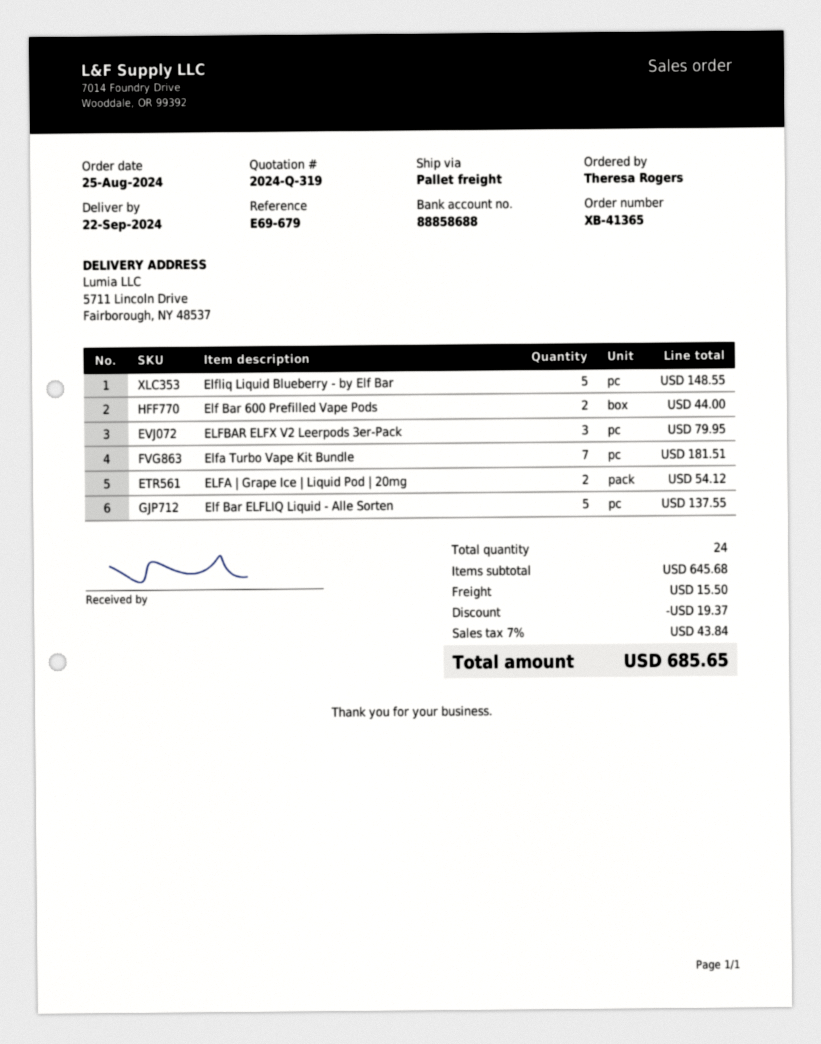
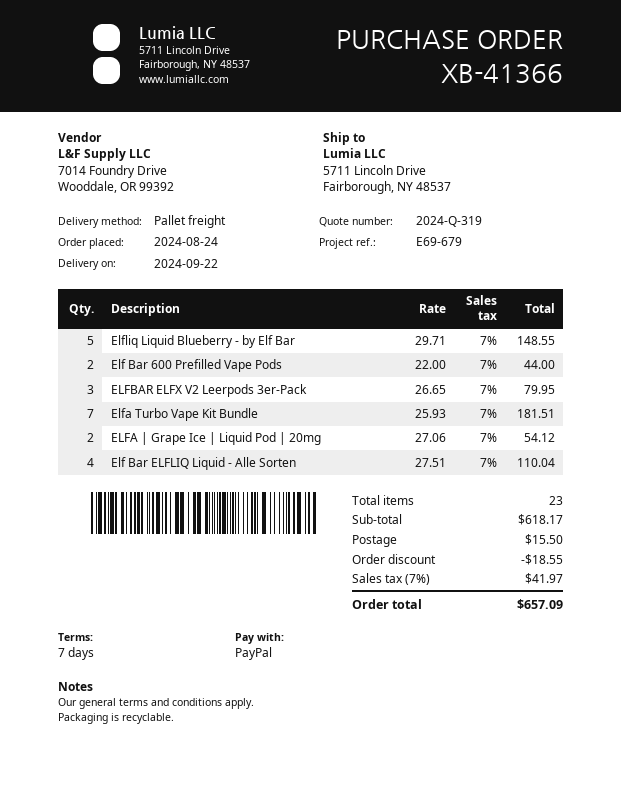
order number: XB-41365 -> XB-41366
order date: 2024-08-25 -> 2024-08-24
Elf Bar ELFLIQ Liquid - Alle Sorten: 5 for 137.55 -> 4 for 110.04
total quantity: 24 -> 23
subtotal: 645.68 -> 618.17
discount: 19.37 -> 18.55
tax: 7% = 43.84 -> 7% = 41.97
total: 685.65 -> 657.09

